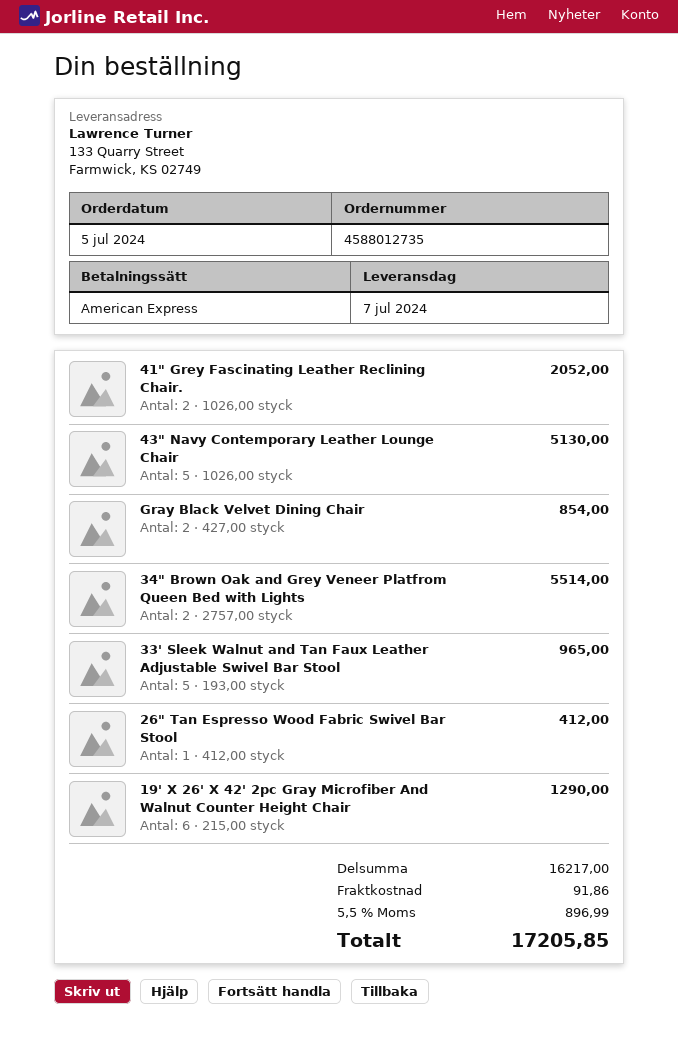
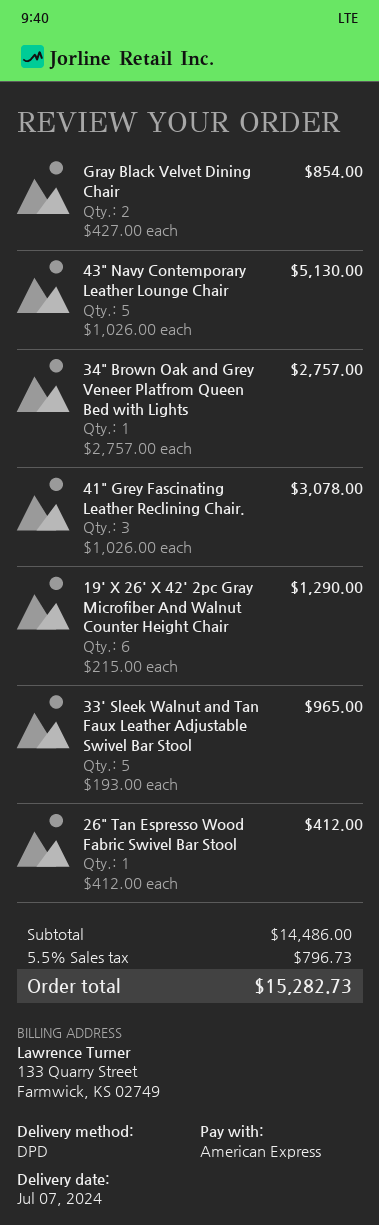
41" Grey Fascinating Leather Reclining Chair.: 2 x 1026.00 = 2052.00 -> 3 x 1026.00 = 3078.00
34" Brown Oak and Grey Veneer Platfrom Queen Bed with Lights: 2 x 2757.00 = 5514.00 -> 1 x 2757.00 = 2757.00
subtotal: 16217.00 -> 14486.00
shipping: 91.86 -> none
tax: 5.5% = 896.99 -> 5.5% = 796.73
total: 17205.85 -> 15282.73

